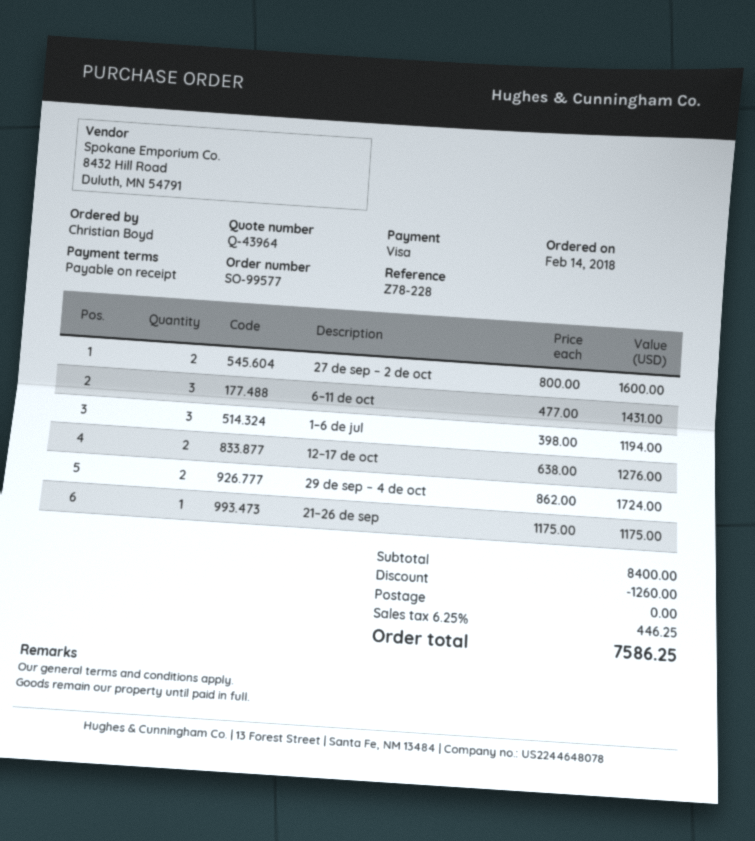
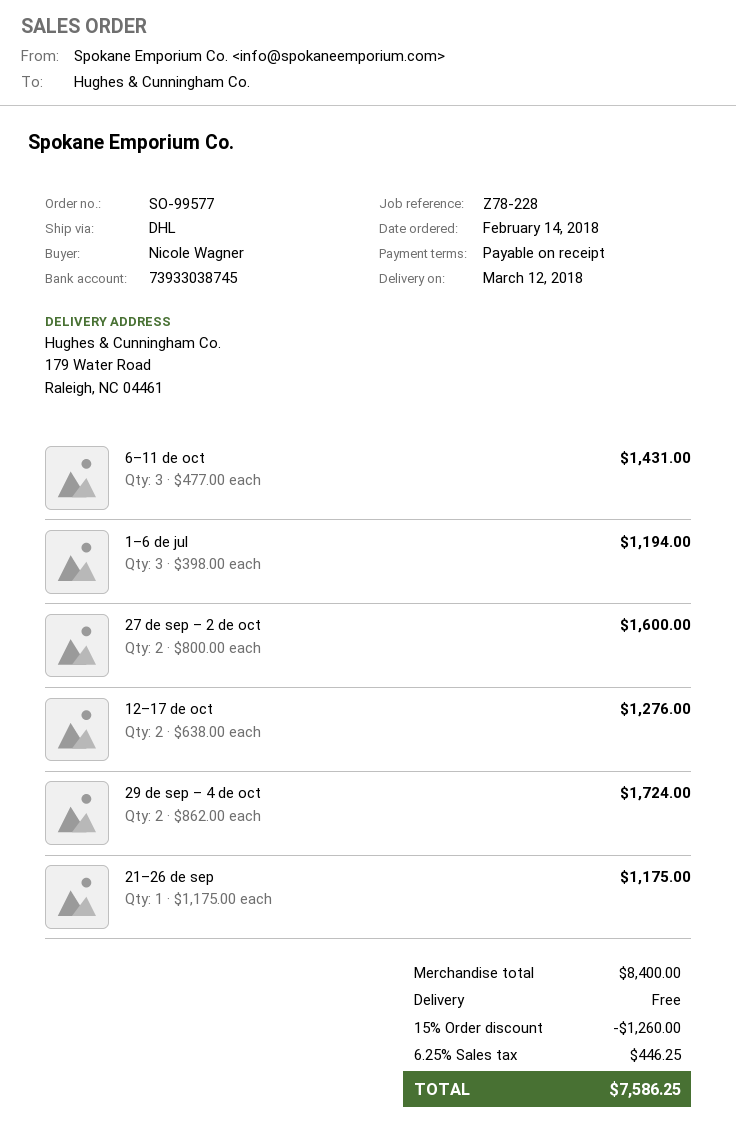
ordered by: Christian Boyd -> Nicole Wagner

